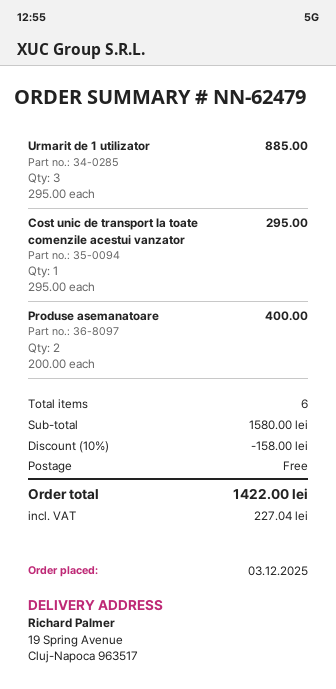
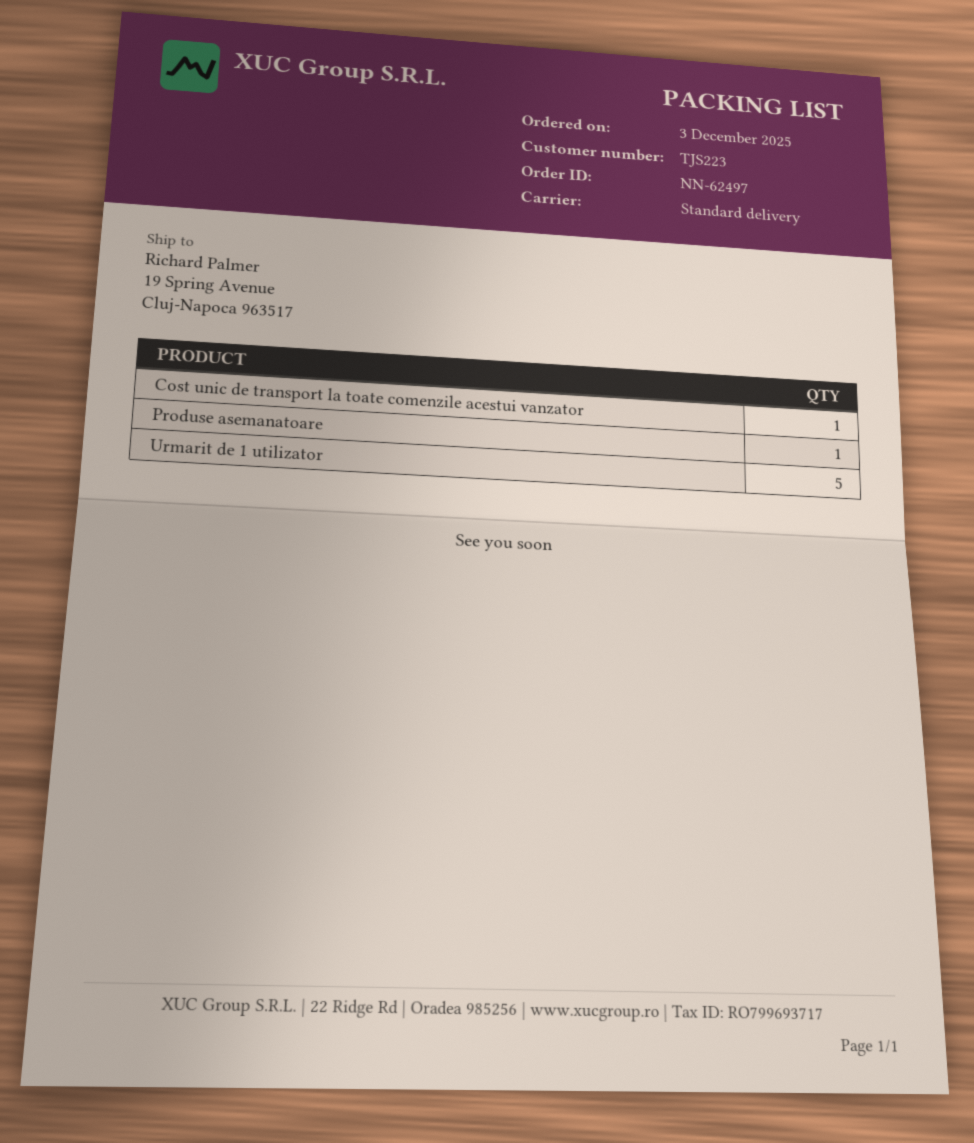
order number: NN-62479 -> NN-62497
Urmarit de 1 utilizator: 3 -> 5
Produse asemanatoare: 2 -> 1

